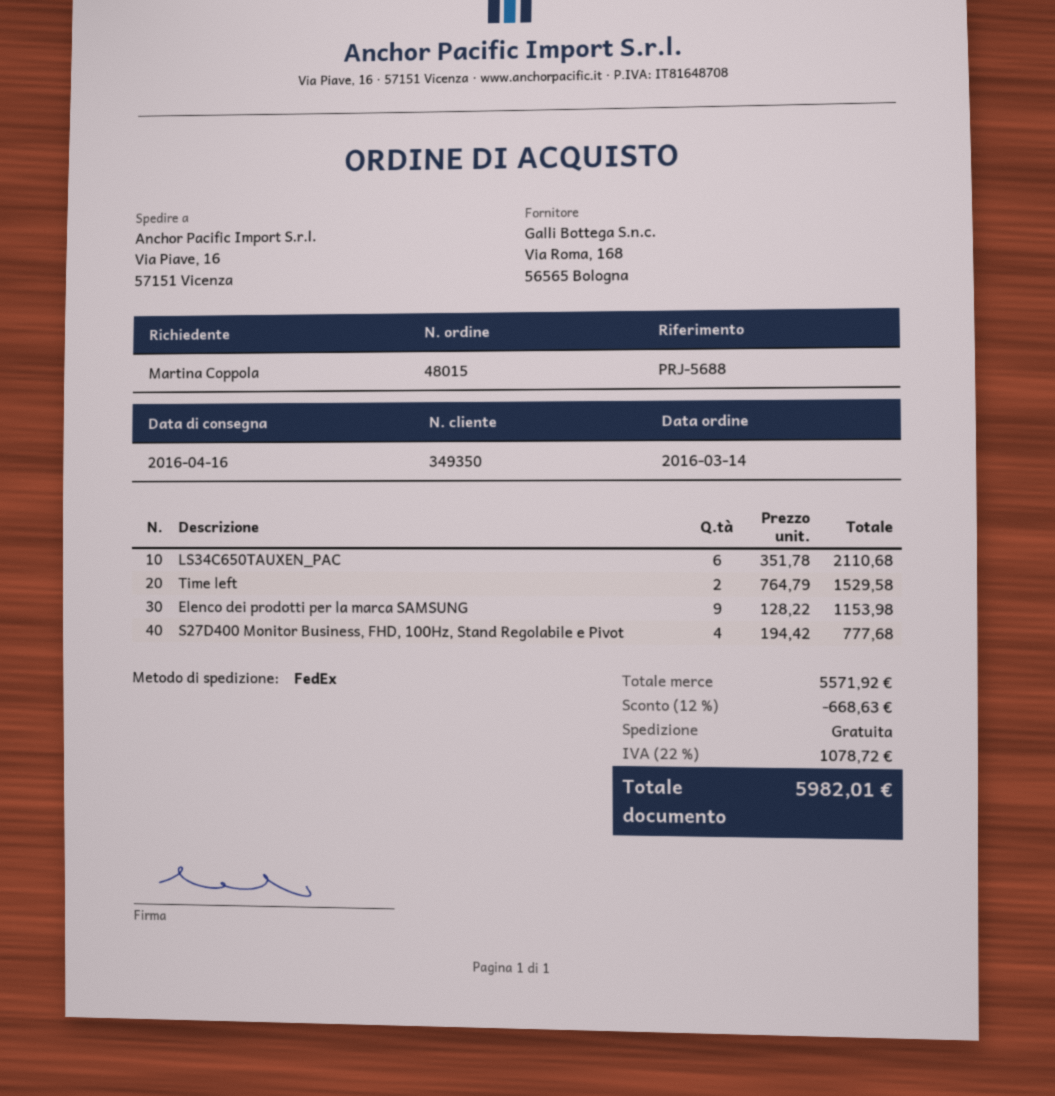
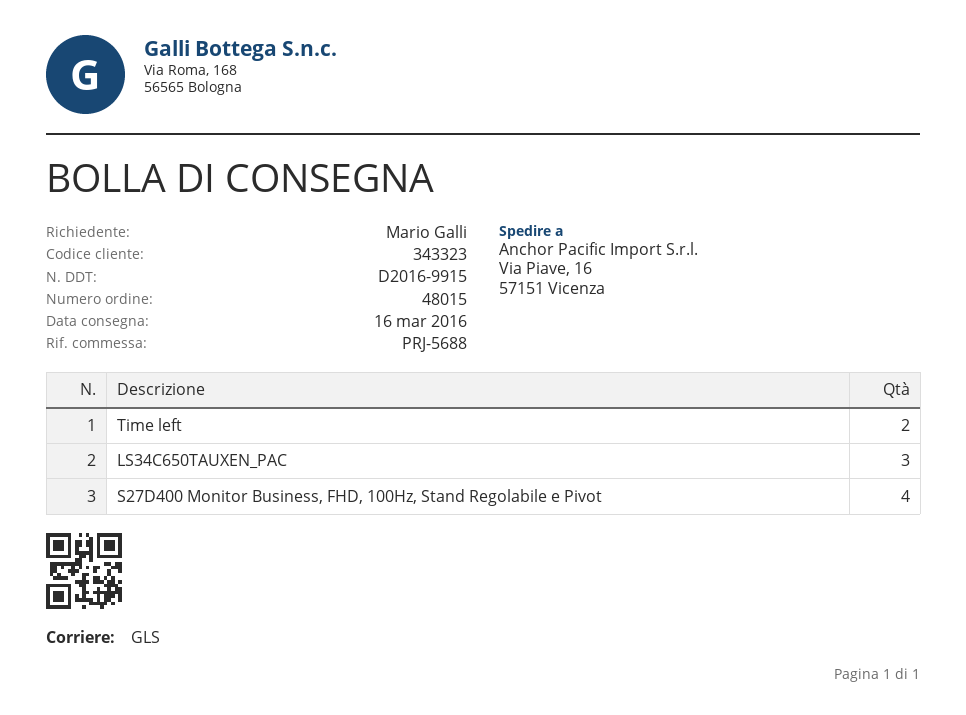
delivery date: 2016-04-16 -> 2016-03-16
customer number: 349350 -> 343323
ordered by: Martina Coppola -> Mario Galli
shipping method: FedEx -> GLS
LS34C650TAUXEN_PAC: 6 -> 3
Elenco dei prodotti per la marca SAMSUNG: 9 -> none

